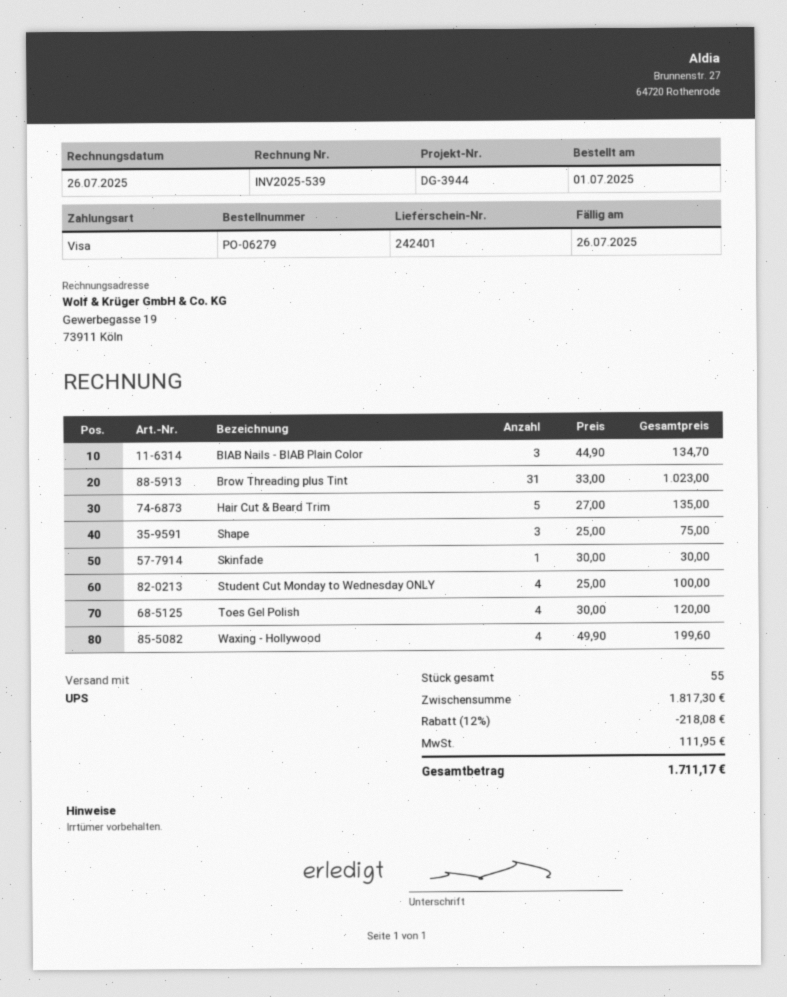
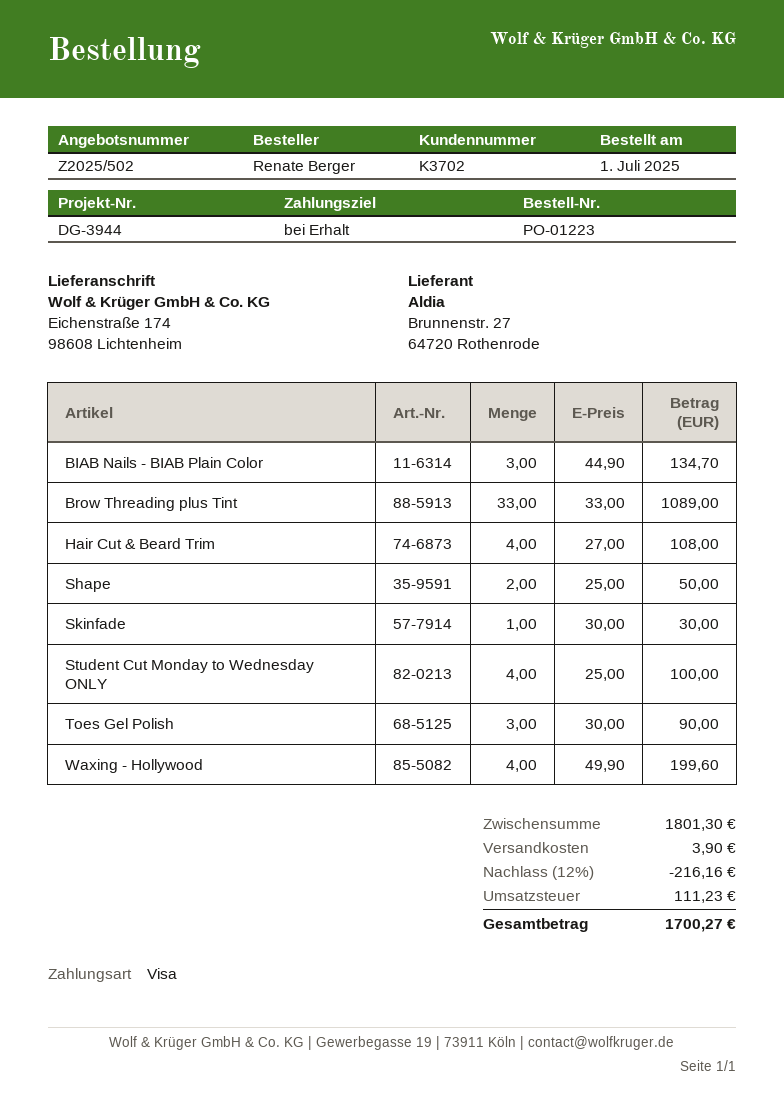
order number: PO-06279 -> PO-01223
Brow Threading plus Tint: 31 x 33.00 = 1023.00 -> 33 x 33.00 = 1089.00
Hair Cut & Beard Trim: 5 x 27.00 = 135.00 -> 4 x 27.00 = 108.00
Shape: 3 x 25.00 = 75.00 -> 2 x 25.00 = 50.00
Toes Gel Polish: 4 x 30.00 = 120.00 -> 3 x 30.00 = 90.00
subtotal: 1817.30 -> 1801.30
discount: 12% = 218.08 -> 12% = 216.16
shipping: none -> 3.90
tax: 111.95 -> 111.23
total: 1711.17 -> 1700.27

